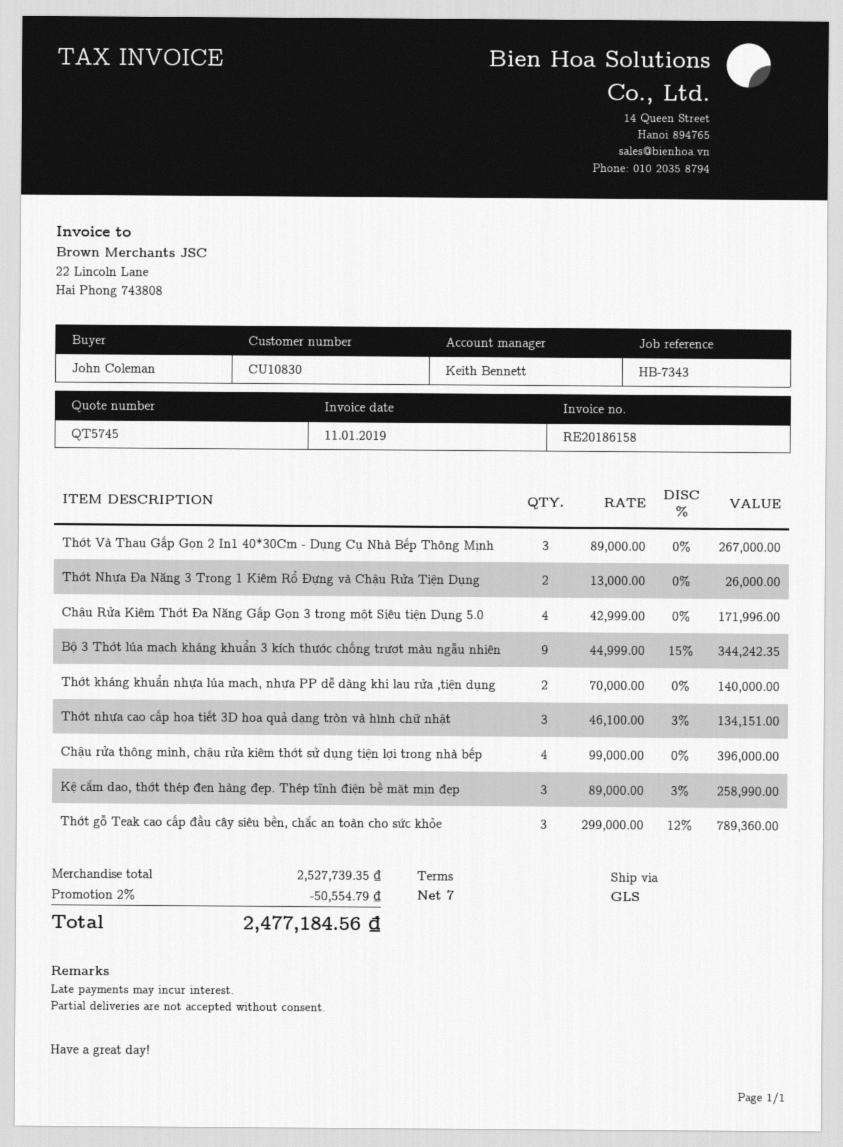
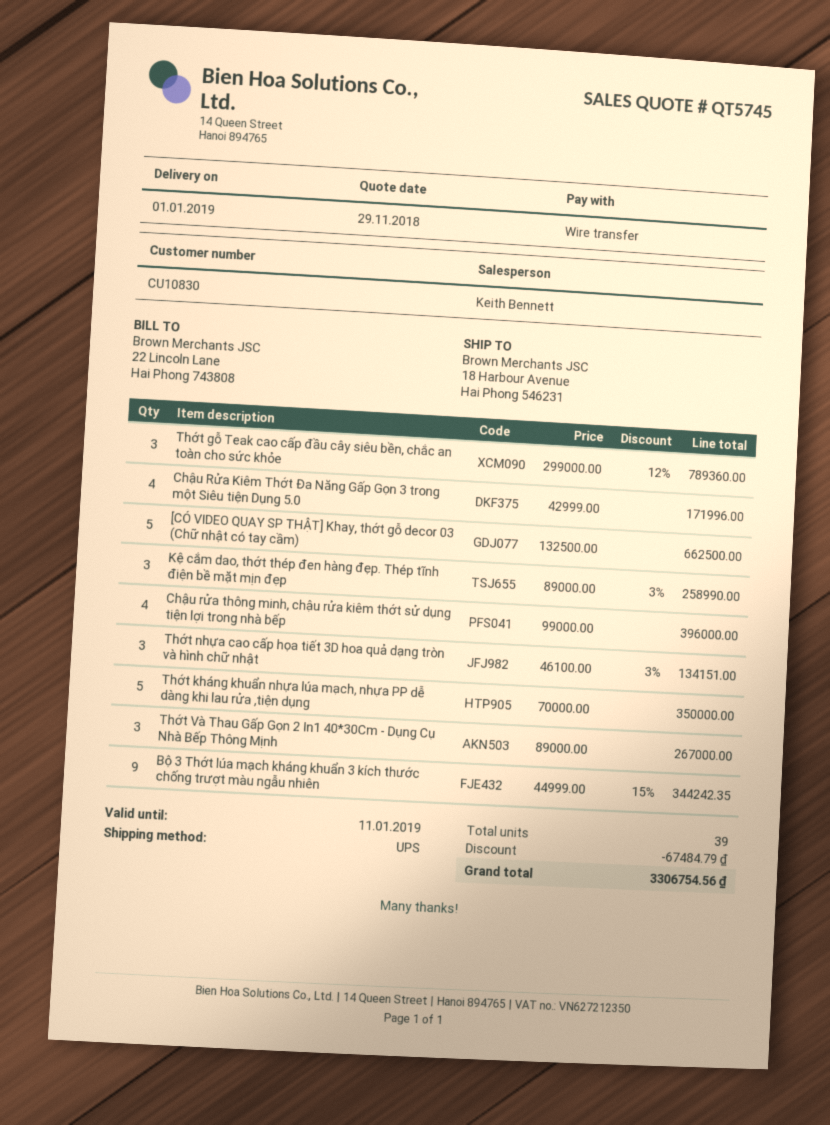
shipping method: GLS -> UPS
Thớt Nhựa Đa Năng 3 Trong 1 Kiêm Rổ Đựng và Chậu Rửa Tiện Dụng: 2 x 13000.00 = 26000.00 -> none
Thớt kháng khuẩn nhựa lúa mạch, nhựa PP dễ dàng khi lau rửa ,tiện dụng: 2 x 70000.00 = 140000.00 -> 5 x 70000.00 = 350000.00
[CÓ VIDEO QUAY SP THẬT] Khay, thớt gỗ decor 03 (Chữ nhật có tay cầm): none -> 5 x 132500.00 = 662500.00
discount: 50554.79 -> 67484.79
total: 2477184.56 -> 3306754.56

